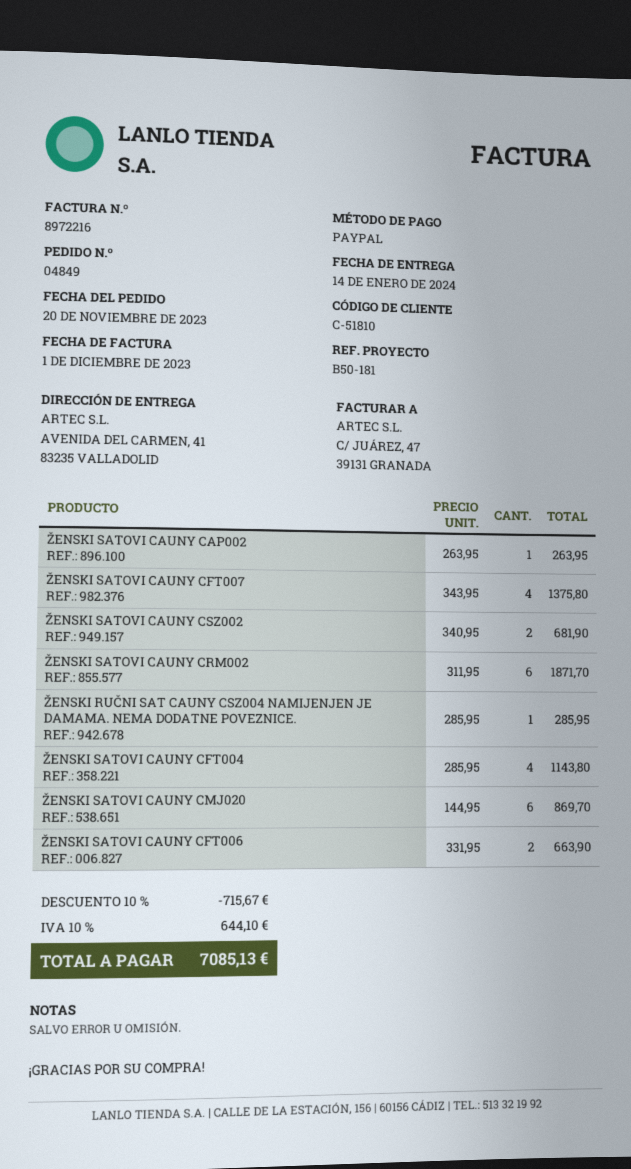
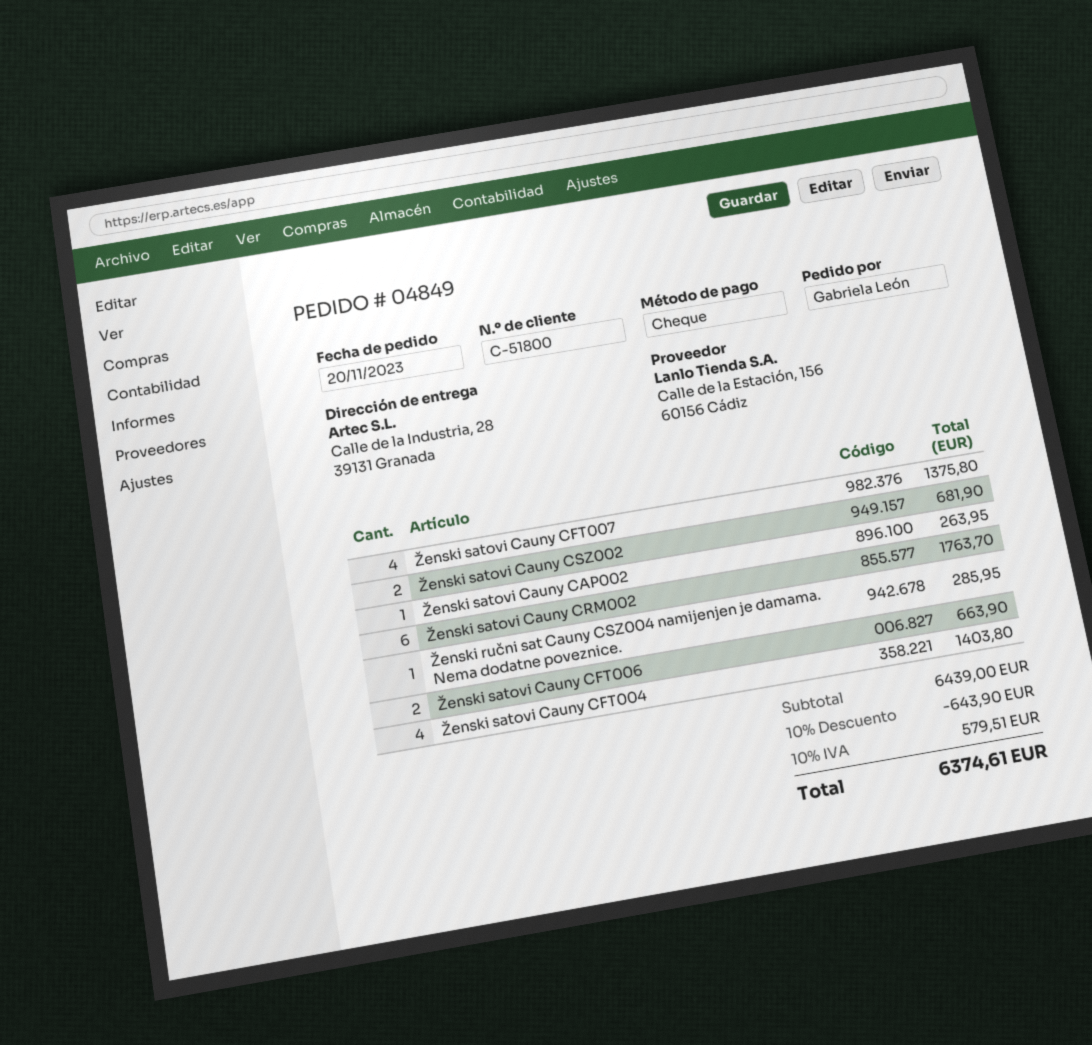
customer number: C-51810 -> C-51800
payment method: PayPal -> cheque
ship to: AVENIDA DEL CARMEN, 41, 83235 VALLADOLID -> Calle de la Industria, 28, 39131 Granada
ŽENSKI SATOVI CAUNY CRM002: 6 for 1871.70 -> 6 for 1763.70
ŽENSKI SATOVI CAUNY CFT004: 4 for 1143.80 -> 4 for 1403.80
ŽENSKI SATOVI CAUNY CMJ020: 6 for 869.70 -> none
discount: 10% = 715.67 -> 10% = 643.90
tax: 10% = 644.10 -> 10% = 579.51
total: 7085.13 -> 6374.61

